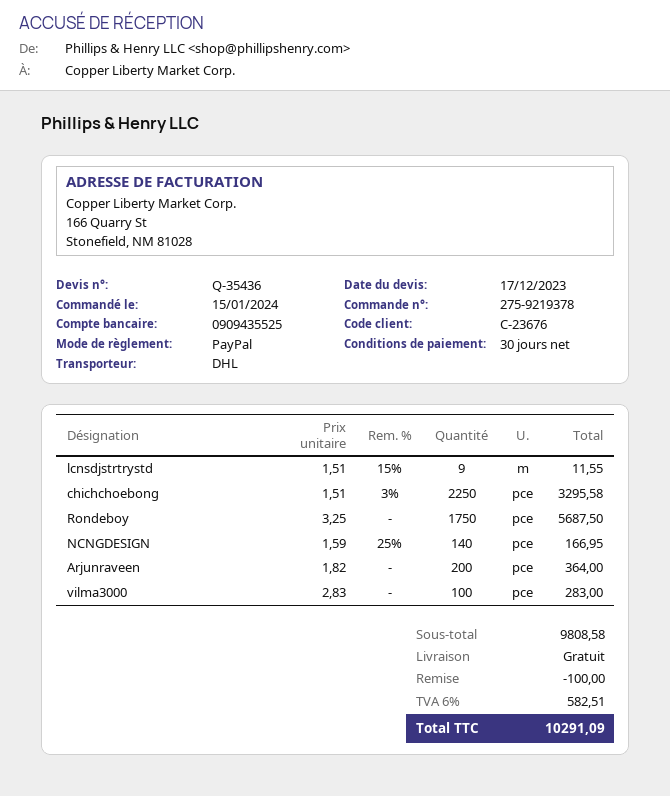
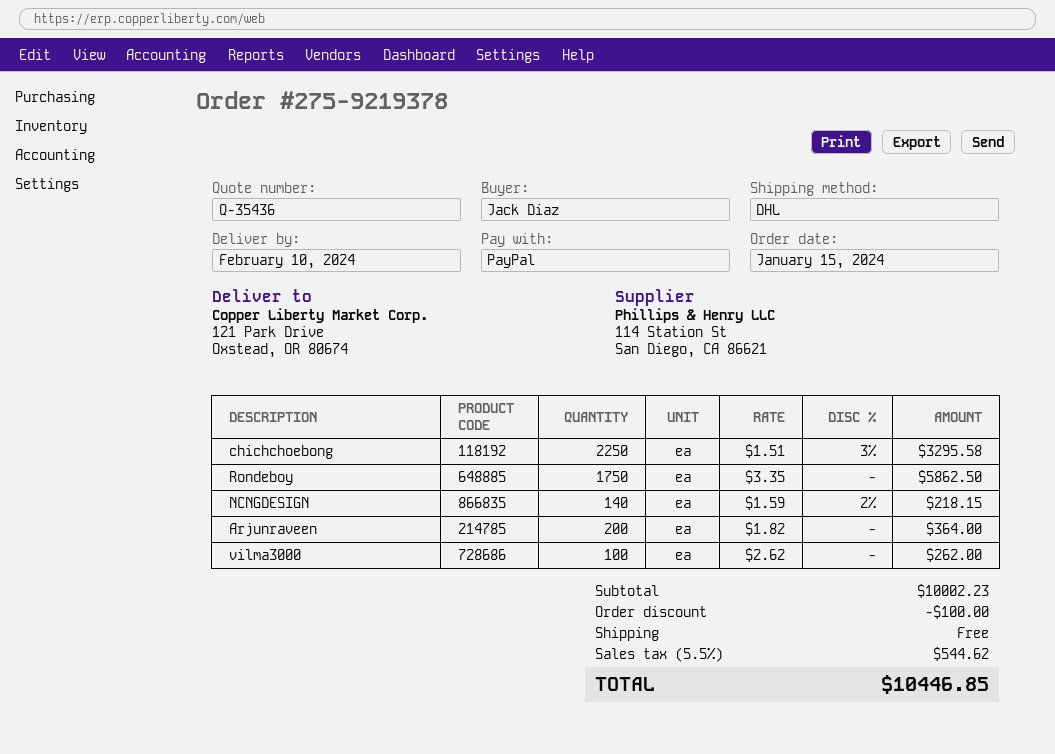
lcnsdjstrtrystd: 9 x 1.51 - 15% = 11.55 -> none
Rondeboy: 1750 x 3.25 = 5687.50 -> 1750 x 3.35 = 5862.50
NCNGDESIGN: 140 x 1.59 - 25% = 166.95 -> 140 x 1.59 - 2% = 218.15
vilma3000: 100 x 2.83 = 283.00 -> 100 x 2.62 = 262.00
subtotal: 9808.58 -> 10002.23
tax: 6% = 582.51 -> 5.5% = 544.62
total: 10291.09 -> 10446.85

